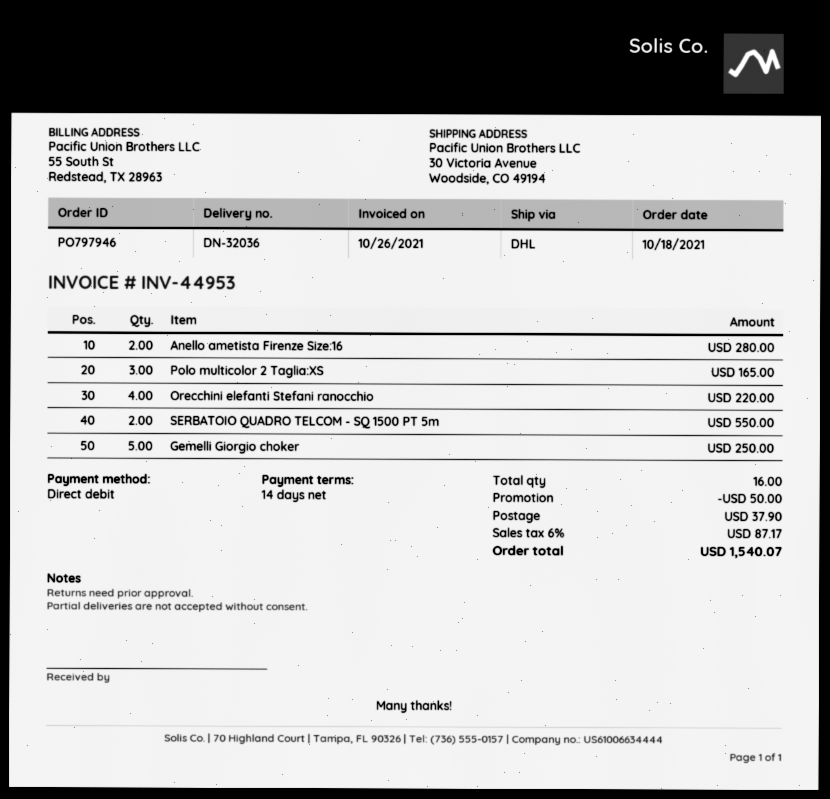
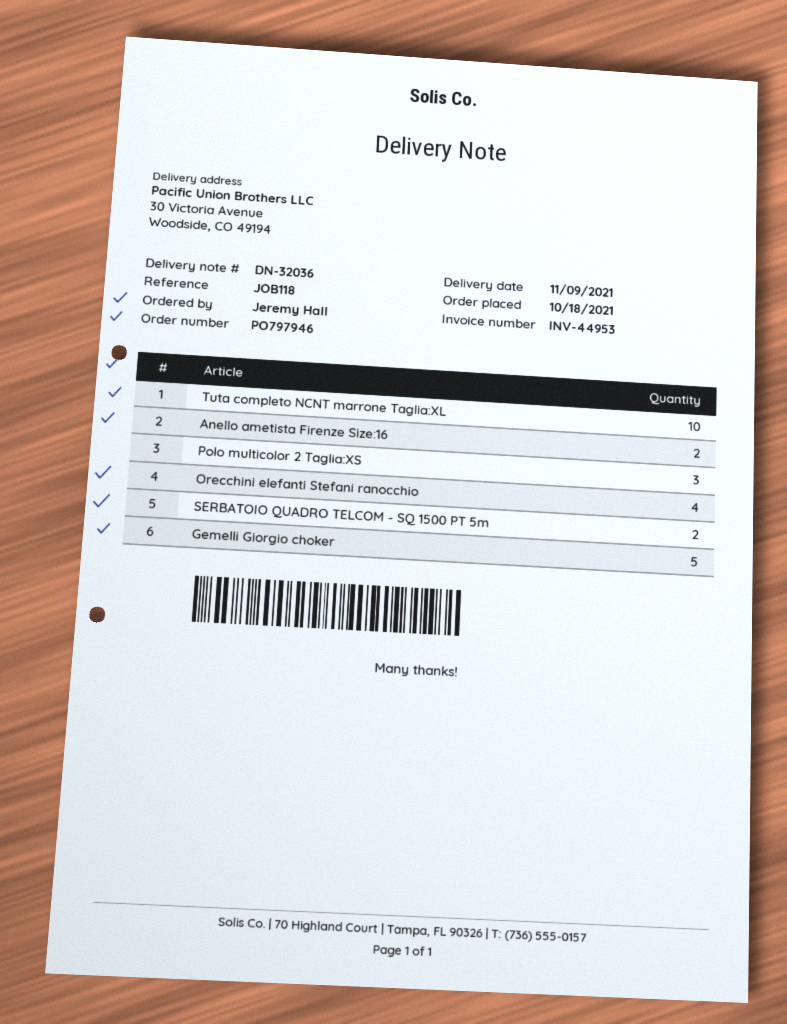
Tuta completo NCNT marrone Taglia:XL: none -> 10

